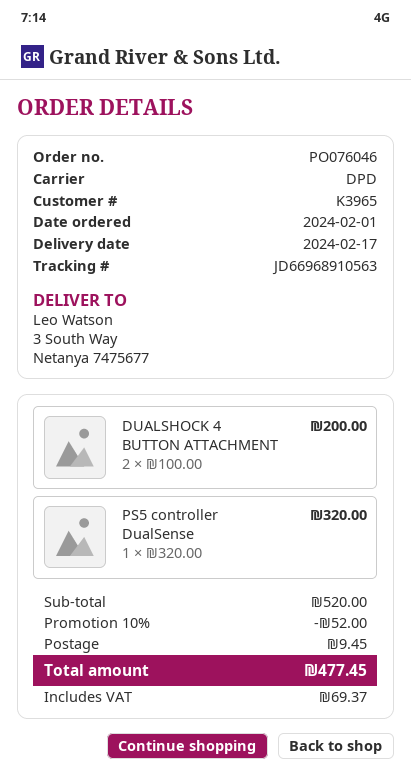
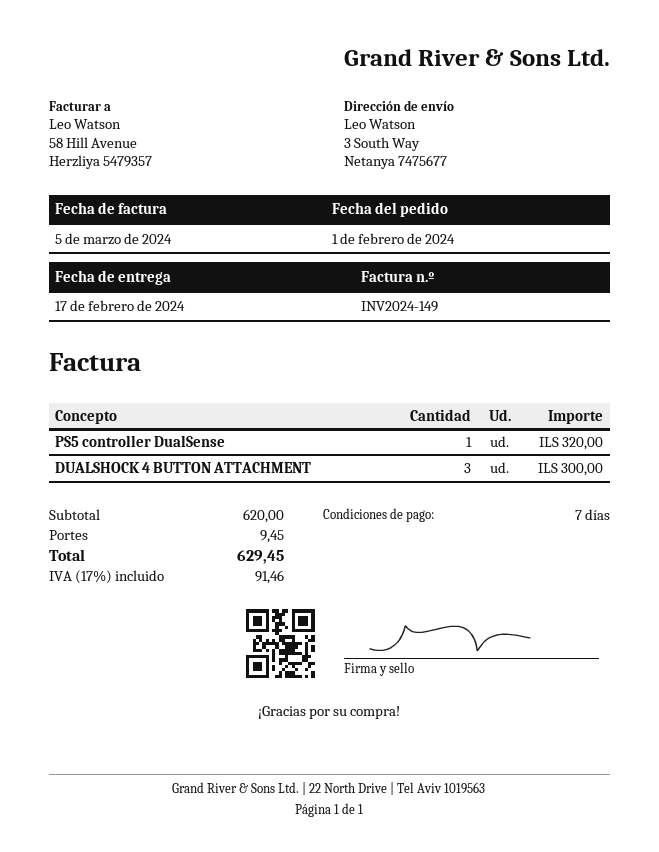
DUALSHOCK 4 BUTTON ATTACHMENT: 2 for 200.00 -> 3 for 300.00
subtotal: 520.00 -> 620.00
discount: 10% = 52.00 -> none
tax: 69.37 -> 91.46
total: 477.45 -> 629.45

